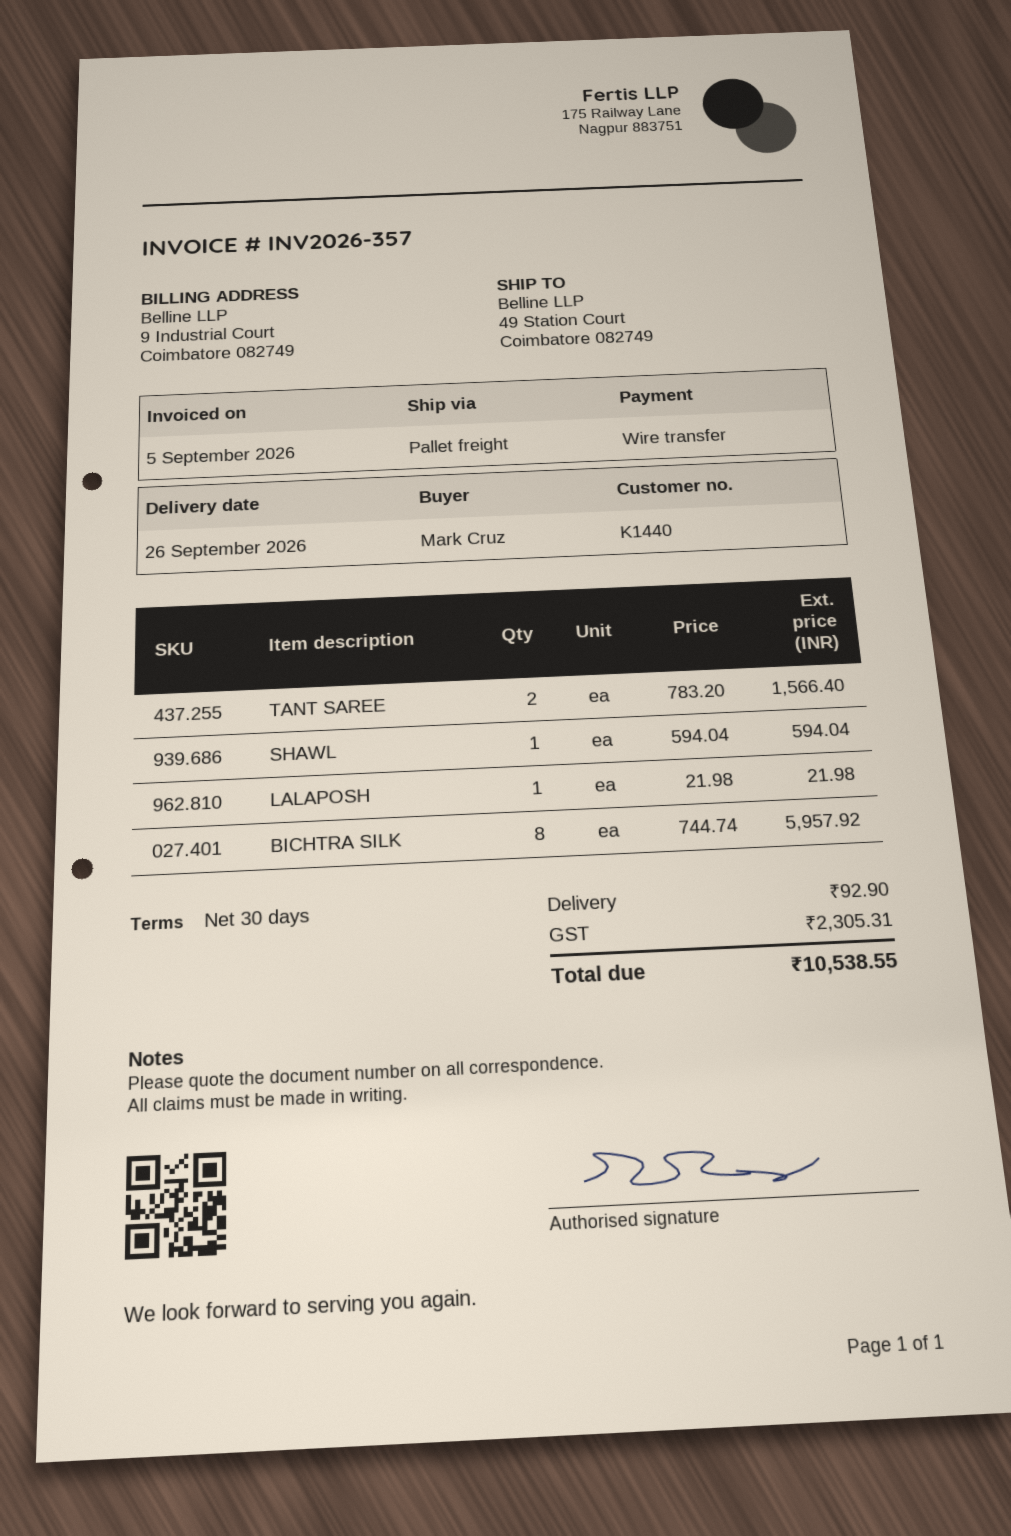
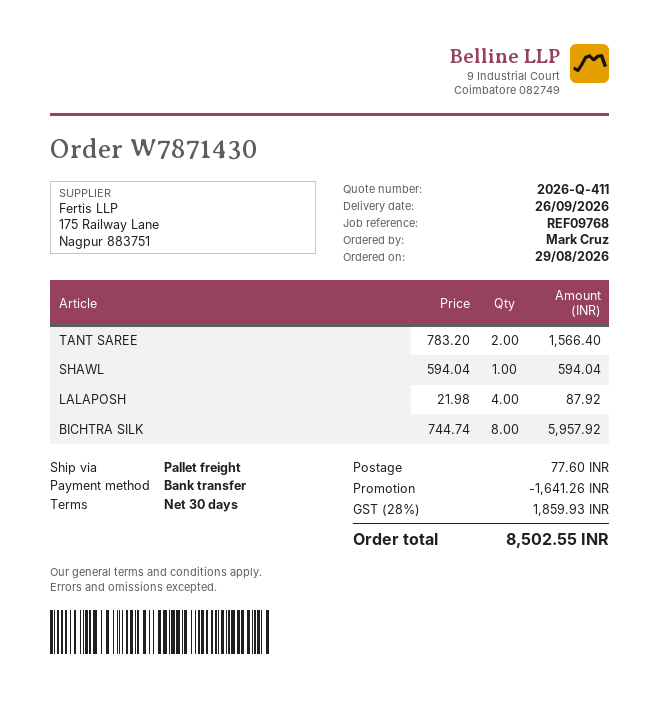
LALAPOSH: 1 x 21.98 = 21.98 -> 4 x 21.98 = 87.92
discount: none -> 1641.26
shipping: 92.90 -> 77.60
tax: 2305.31 -> 1859.93
total: 10538.55 -> 8502.55

